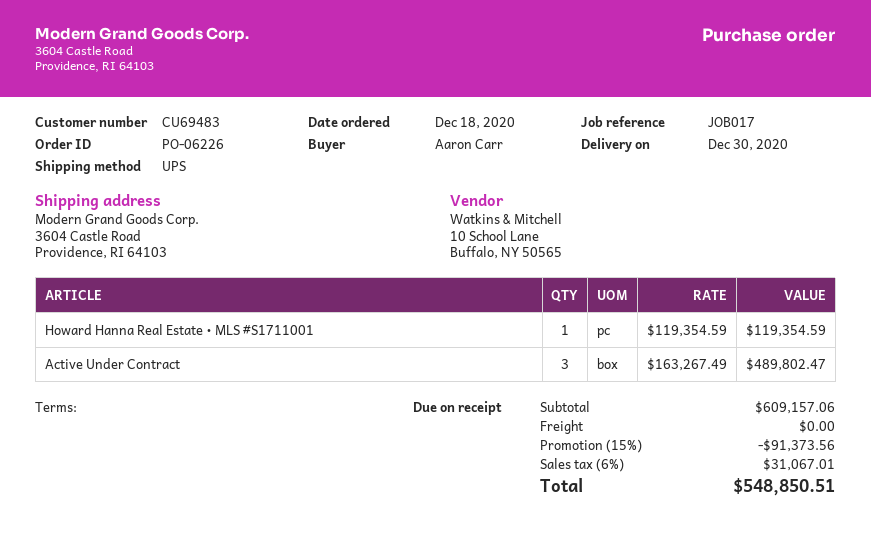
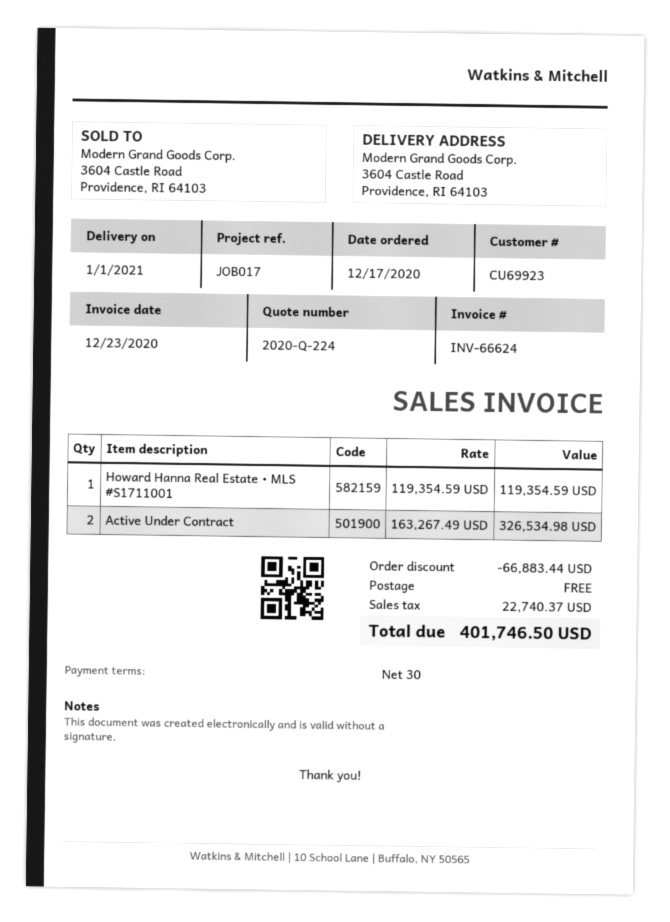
order date: 2020-12-18 -> 2020-12-17
delivery date: 2020-12-30 -> 2021-01-01
payment terms: on receipt -> 30 days
customer number: CU69483 -> CU69923
Active Under Contract: 3 x 163267.49 = 489802.47 -> 2 x 163267.49 = 326534.98
discount: 91373.56 -> 66883.44
tax: 31067.01 -> 22740.37
total: 548850.51 -> 401746.50

